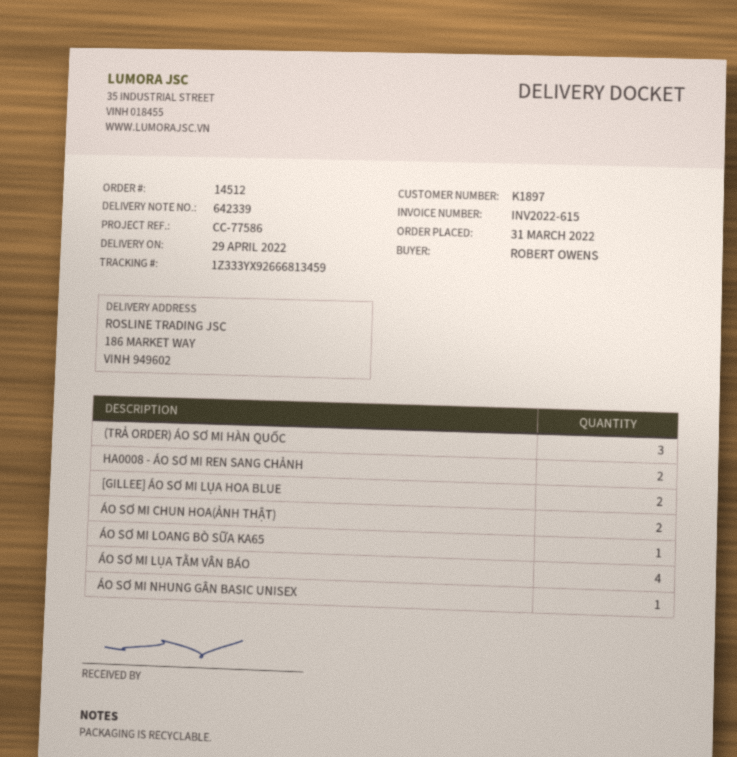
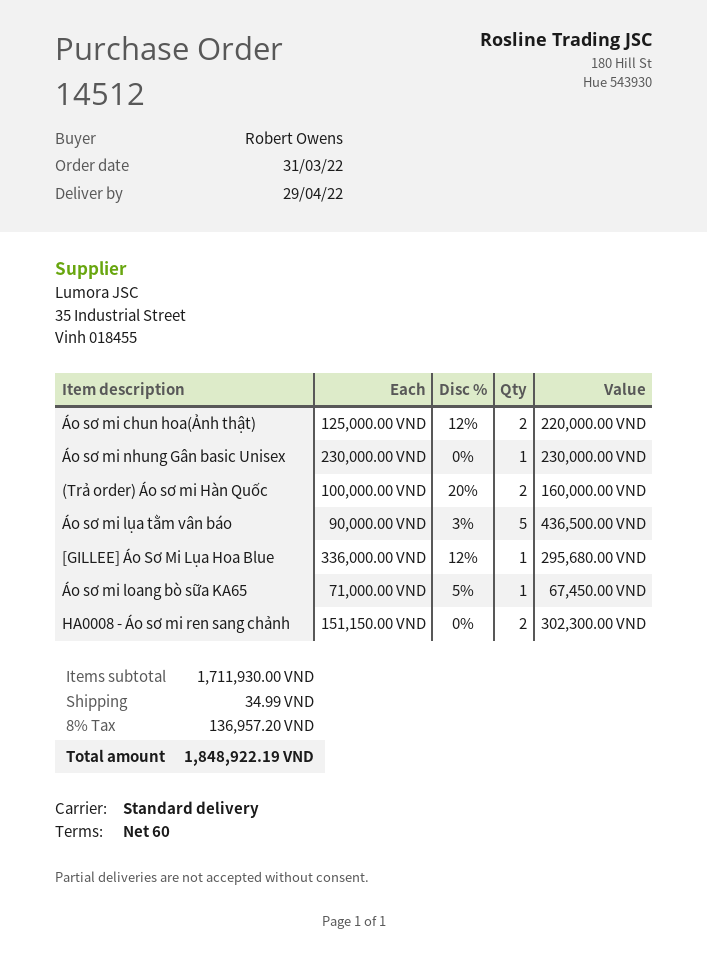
(TRẢ ORDER) ÁO SƠ MI HÀN QUỐC: 3 -> 2
[GILLEE] ÁO SƠ MI LỤA HOA BLUE: 2 -> 1
ÁO SƠ MI LỤA TẰM VÂN BÁO: 4 -> 5

